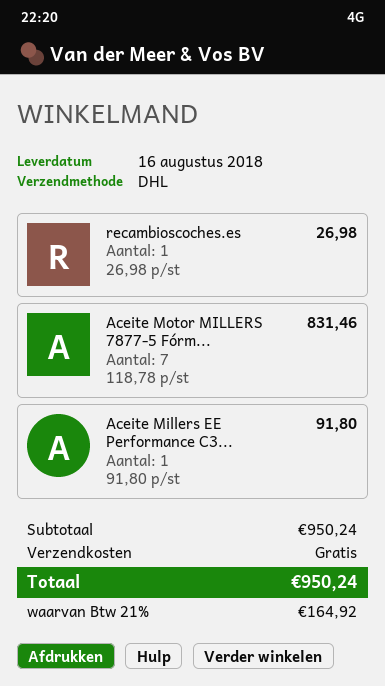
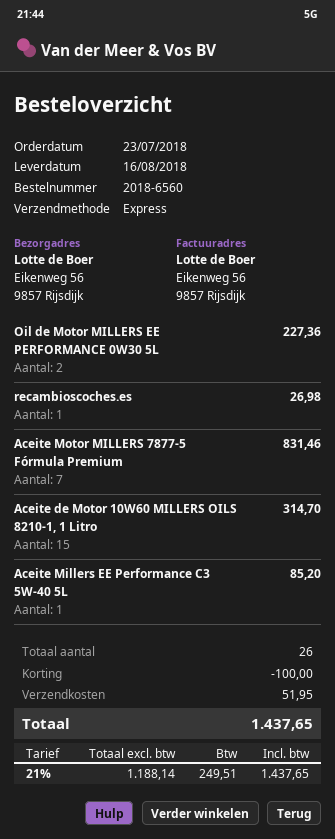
shipping method: DHL -> express
Aceite Millers EE Performance C3...: 1 for 91.80 -> 1 for 85.20
Oil de Motor MILLERS EE PERFORMANCE 0W30 5L: none -> 2 for 227.36
Aceite de Motor 10W60 MILLERS OILS 8210‑1, 1 Litro: none -> 15 for 314.70
discount: none -> 100.00
shipping: 0.00 -> 51.95
tax: 21% = 164.92 -> 21% = 249.51
total: 950.24 -> 1437.65

